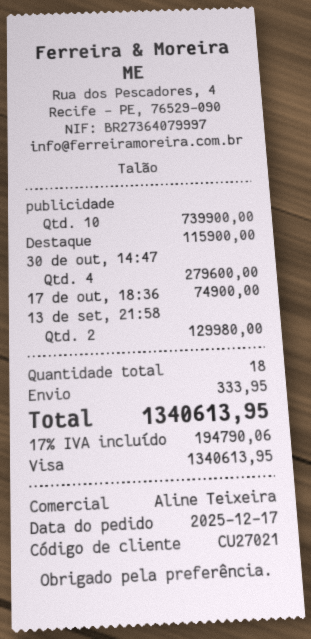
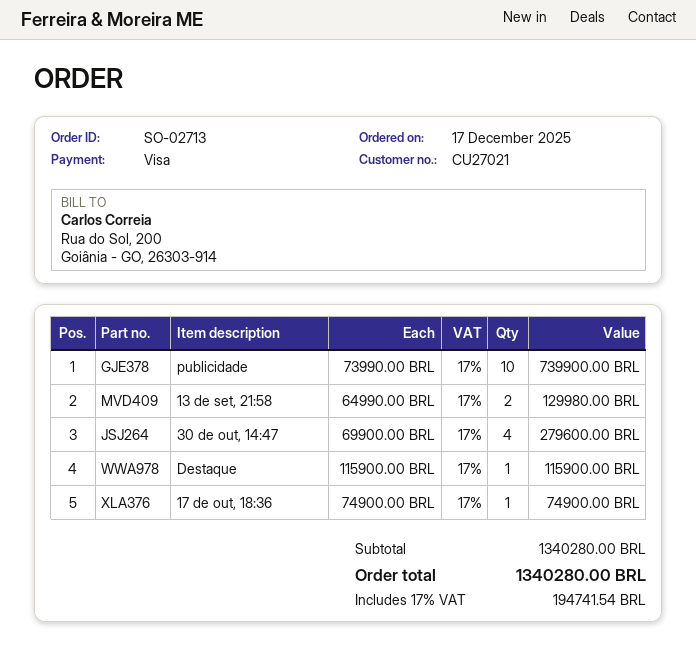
shipping: 333.95 -> none
tax: 17% = 194790.06 -> 17% = 194741.54
total: 1340613.95 -> 1340280.00

